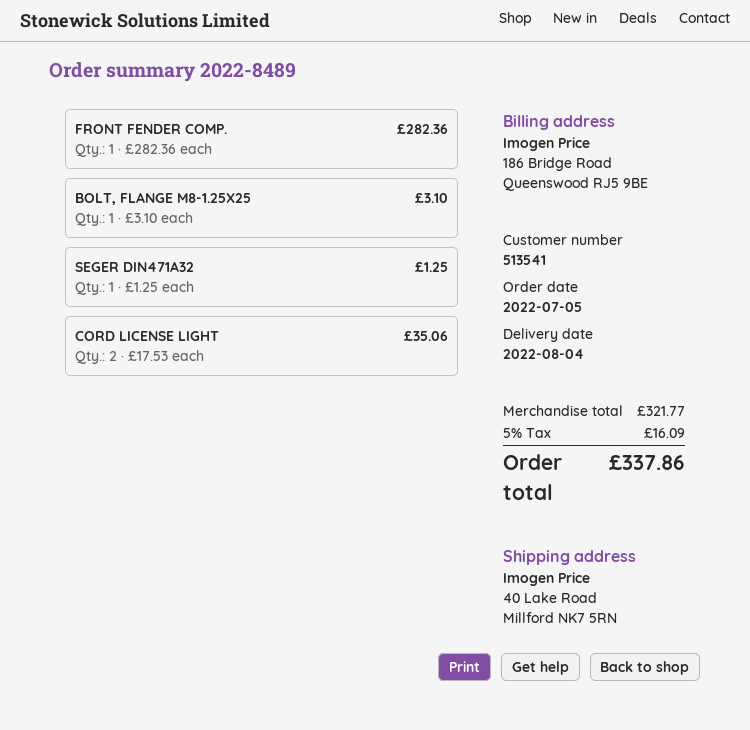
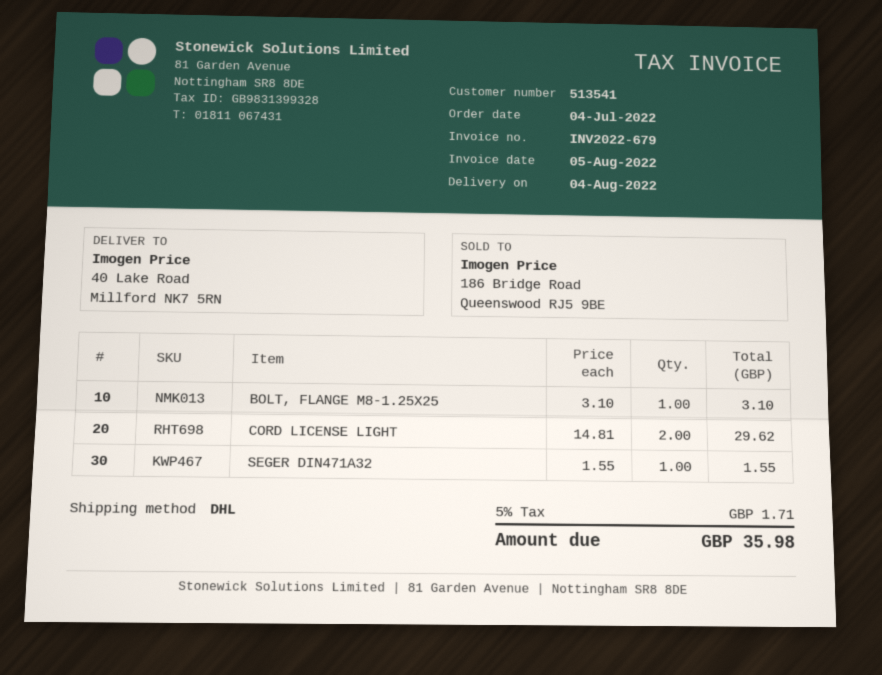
order date: 2022-07-05 -> 2022-07-04
FRONT FENDER COMP.: 1 x 282.36 = 282.36 -> none
SEGER DIN471A32: 1 x 1.25 = 1.25 -> 1 x 1.55 = 1.55
CORD LICENSE LIGHT: 2 x 17.53 = 35.06 -> 2 x 14.81 = 29.62
tax: 5% = 16.09 -> 5% = 1.71
total: 337.86 -> 35.98

